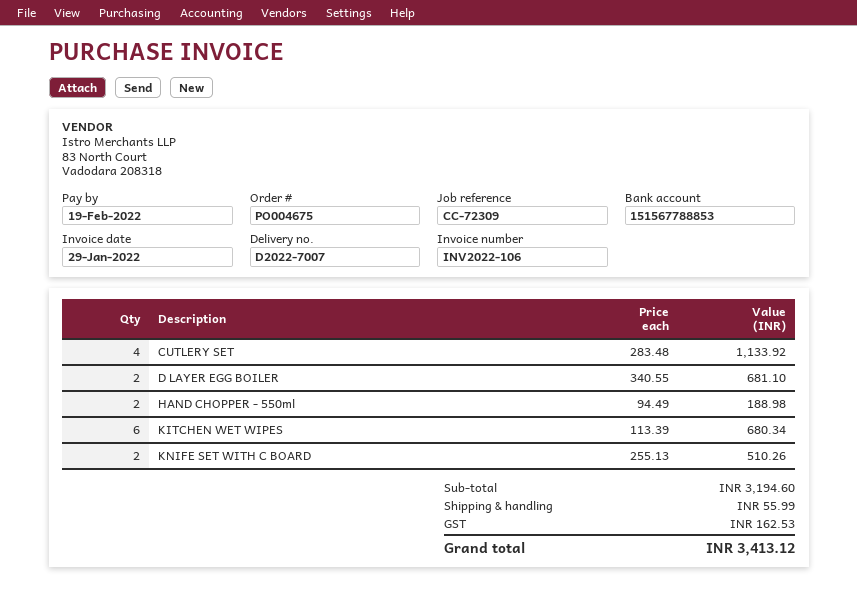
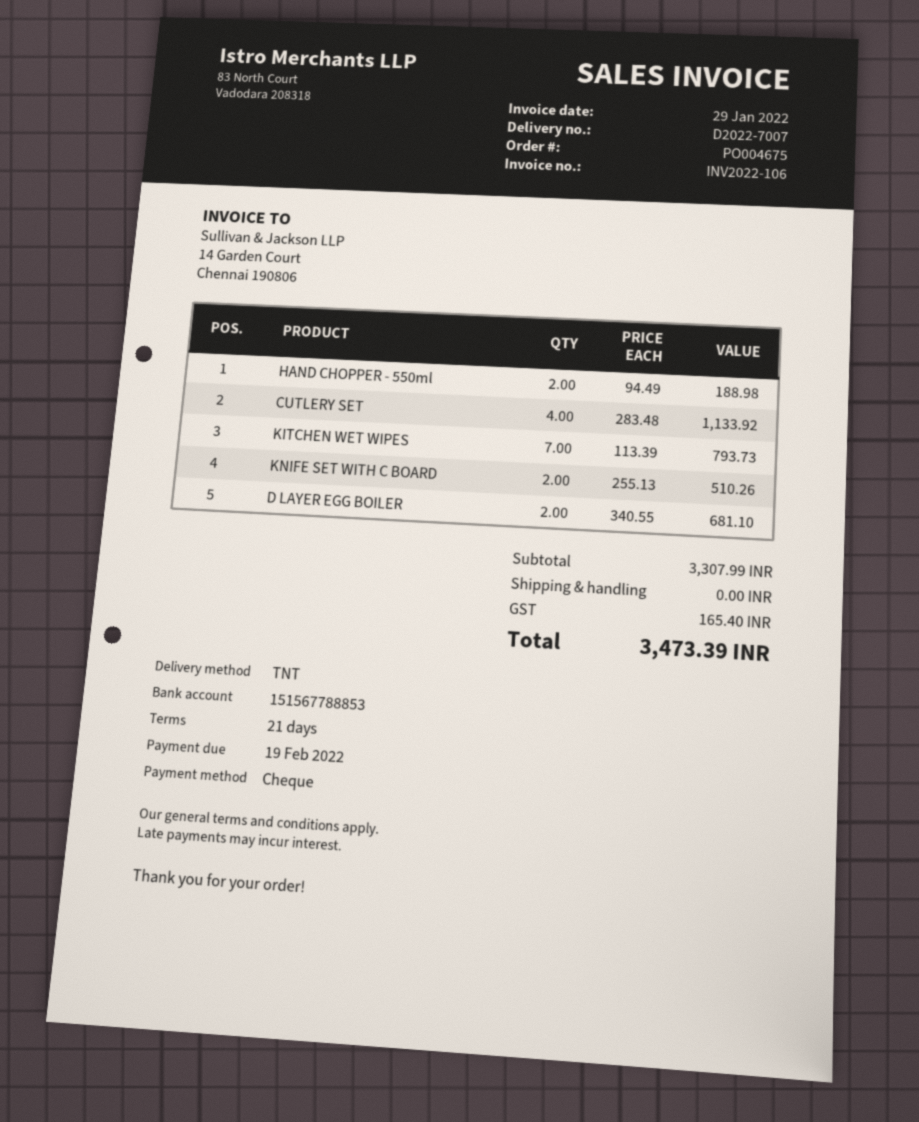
KITCHEN WET WIPES: 6 x 113.39 = 680.34 -> 7 x 113.39 = 793.73
subtotal: 3194.60 -> 3307.99
shipping: 55.99 -> 0.00
tax: 162.53 -> 165.40
total: 3413.12 -> 3473.39

